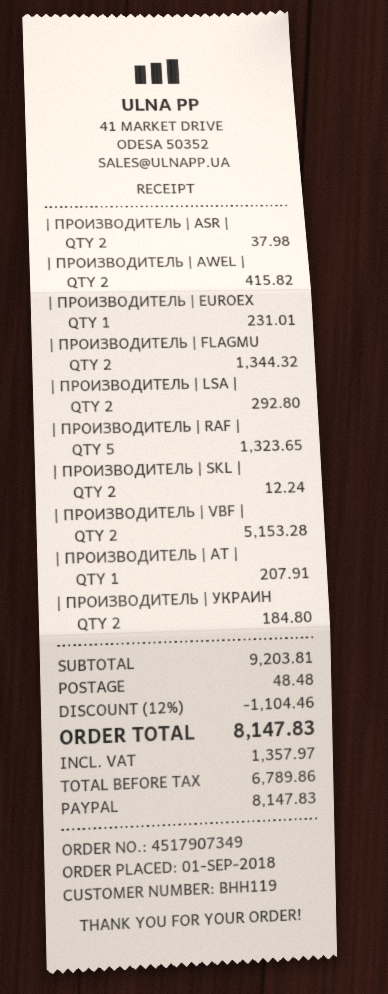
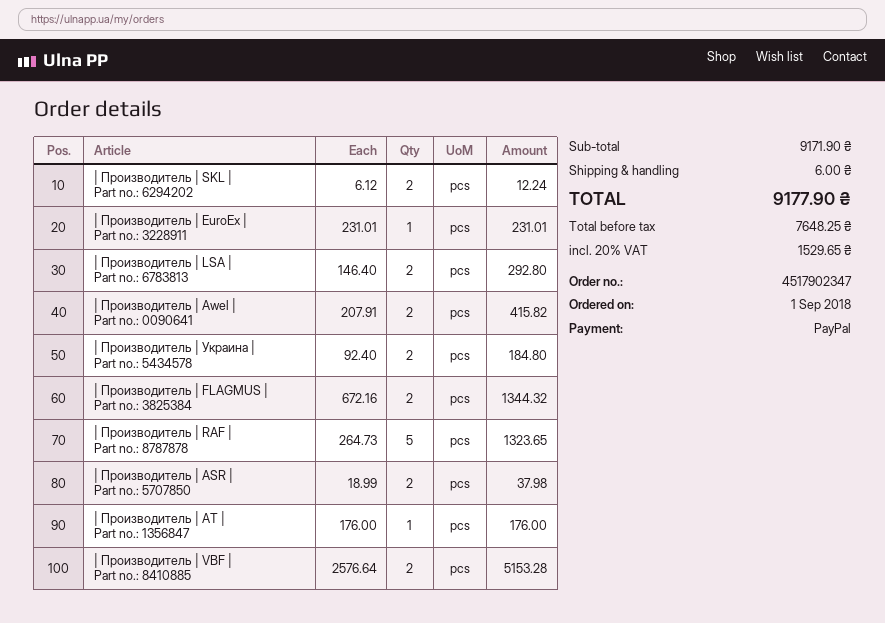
order number: 4517907349 -> 4517902347
| ПРОИЗВОДИТЕЛЬ | АТ |: 1 for 207.91 -> 1 for 176.00
subtotal: 9203.81 -> 9171.90
discount: 12% = 1104.46 -> none
shipping: 48.48 -> 6.00
net: 6789.86 -> 7648.25
tax: 1357.97 -> 1529.65
total: 8147.83 -> 9177.90

